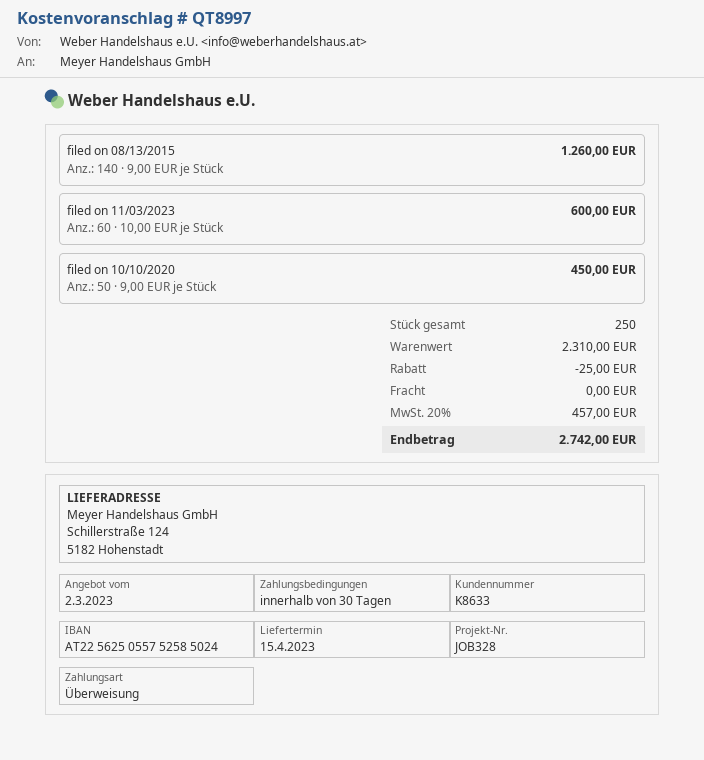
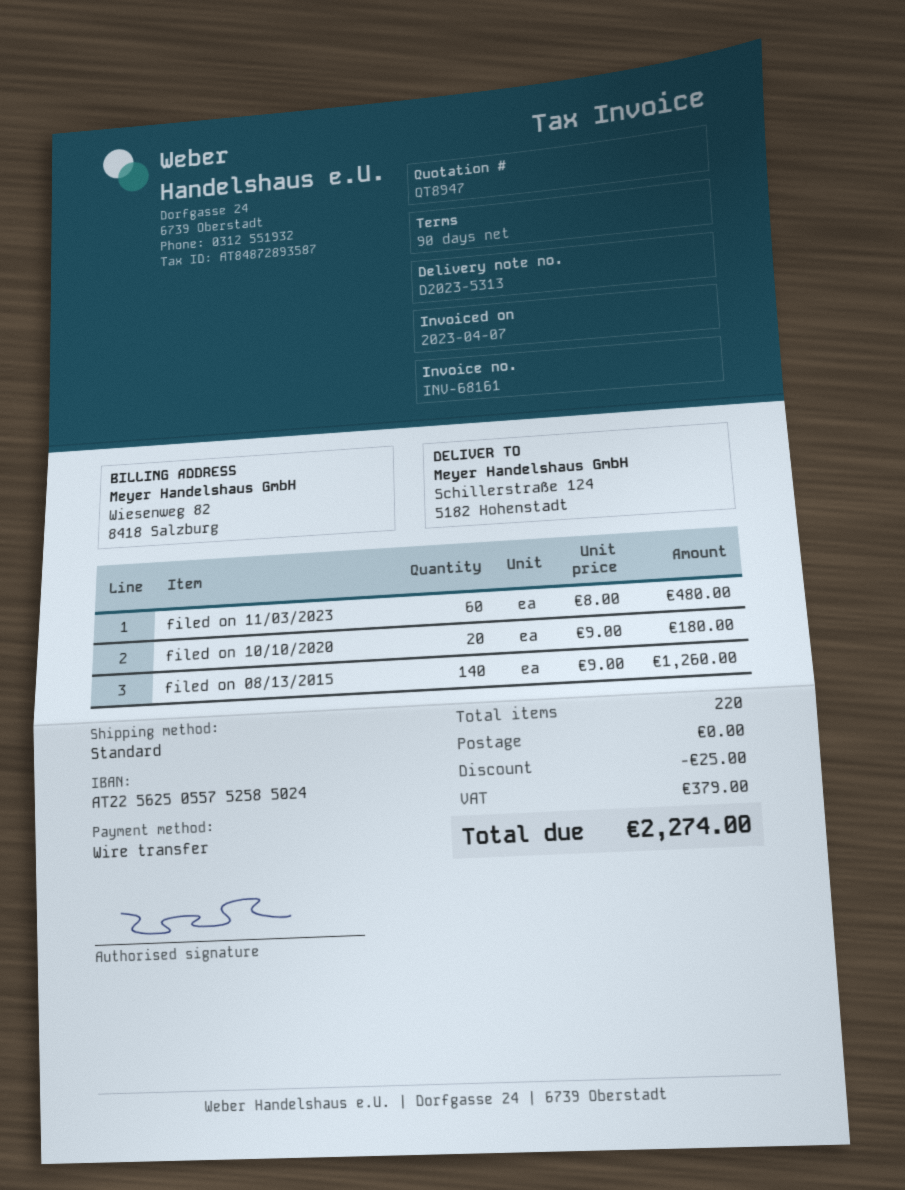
quote number: QT8997 -> QT8947
payment terms: 30 days -> 90 days
filed on 11/03/2023: 60 x 10.00 = 600.00 -> 60 x 8.00 = 480.00
filed on 10/10/2020: 50 x 9.00 = 450.00 -> 20 x 9.00 = 180.00
total quantity: 250 -> 220
tax: 457.00 -> 379.00
total: 2742.00 -> 2274.00

